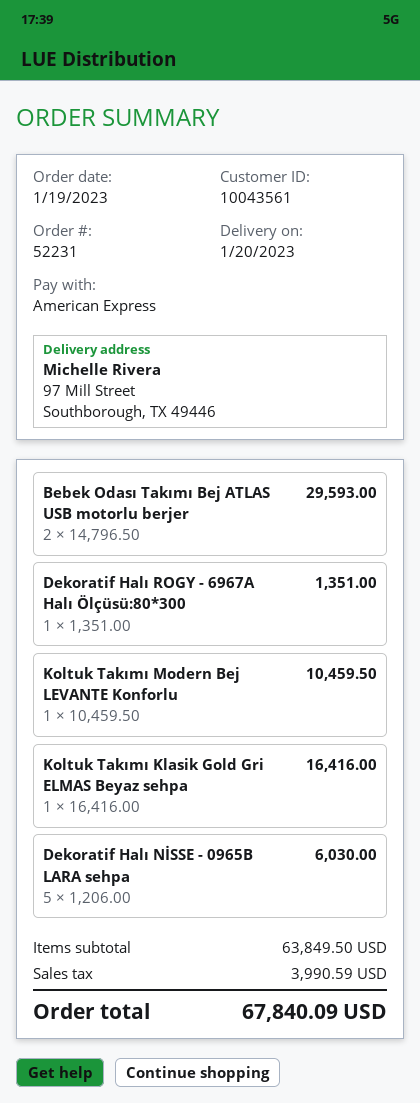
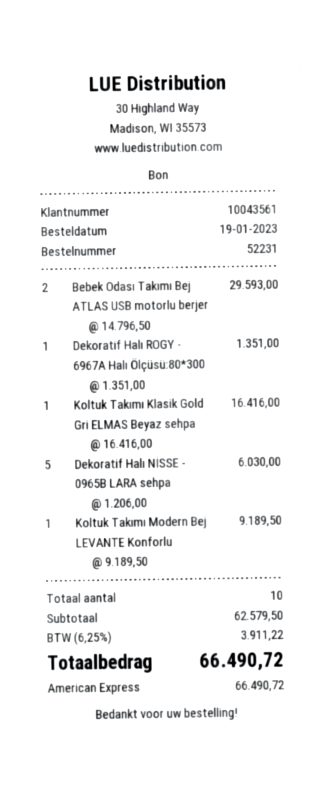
Koltuk Takımı Modern Bej LEVANTE Konforlu: 1 x 10459.50 = 10459.50 -> 1 x 9189.50 = 9189.50
subtotal: 63849.50 -> 62579.50
tax: 3990.59 -> 3911.22
total: 67840.09 -> 66490.72

